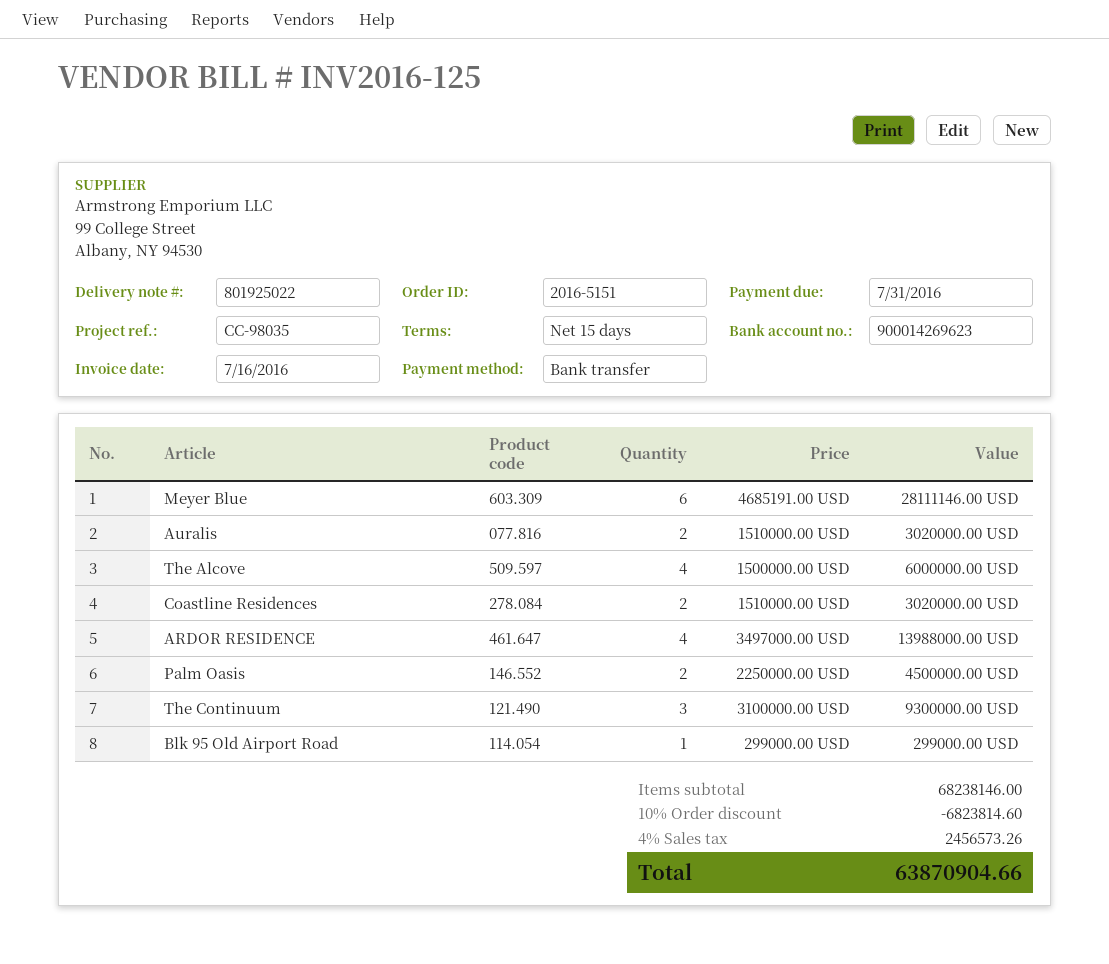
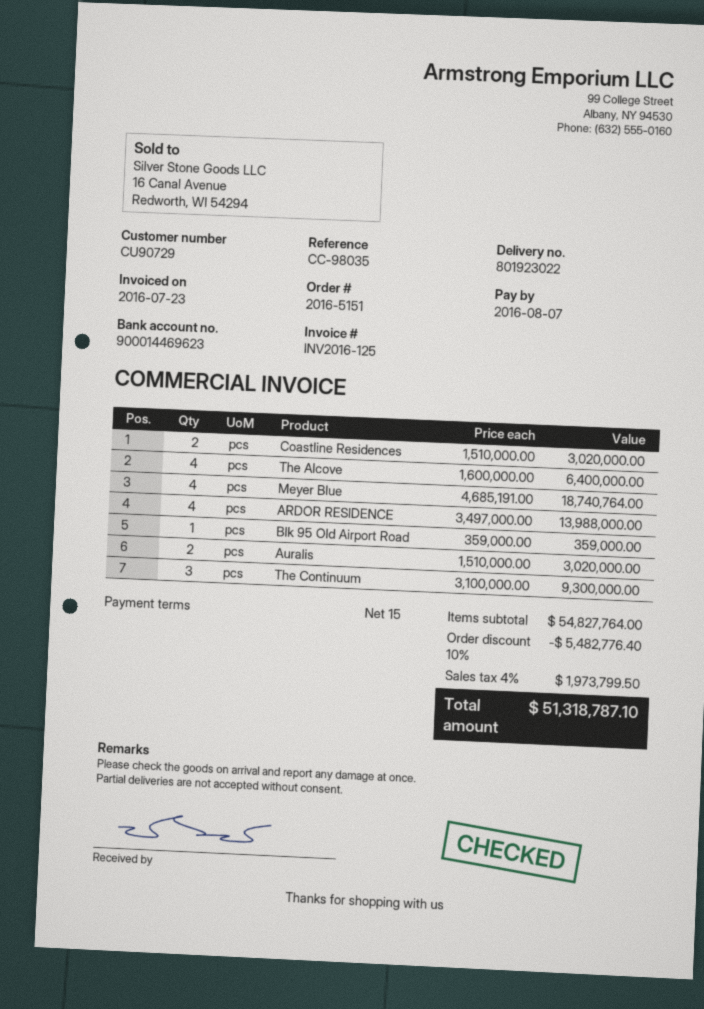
delivery note number: 801925022 -> 801923022
invoice date: 2016-07-16 -> 2016-07-23
due date: 2016-07-31 -> 2016-08-07
bank account: 900014269623 -> 900014469623
Meyer Blue: 6 x 4685191.00 = 28111146.00 -> 4 x 4685191.00 = 18740764.00
The Alcove: 4 x 1500000.00 = 6000000.00 -> 4 x 1600000.00 = 6400000.00
Palm Oasis: 2 x 2250000.00 = 4500000.00 -> none
Blk 95 Old Airport Road: 1 x 299000.00 = 299000.00 -> 1 x 359000.00 = 359000.00
subtotal: 68238146.00 -> 54827764.00
discount: 10% = 6823814.60 -> 10% = 5482776.40
tax: 4% = 2456573.26 -> 4% = 1973799.50
total: 63870904.66 -> 51318787.10

